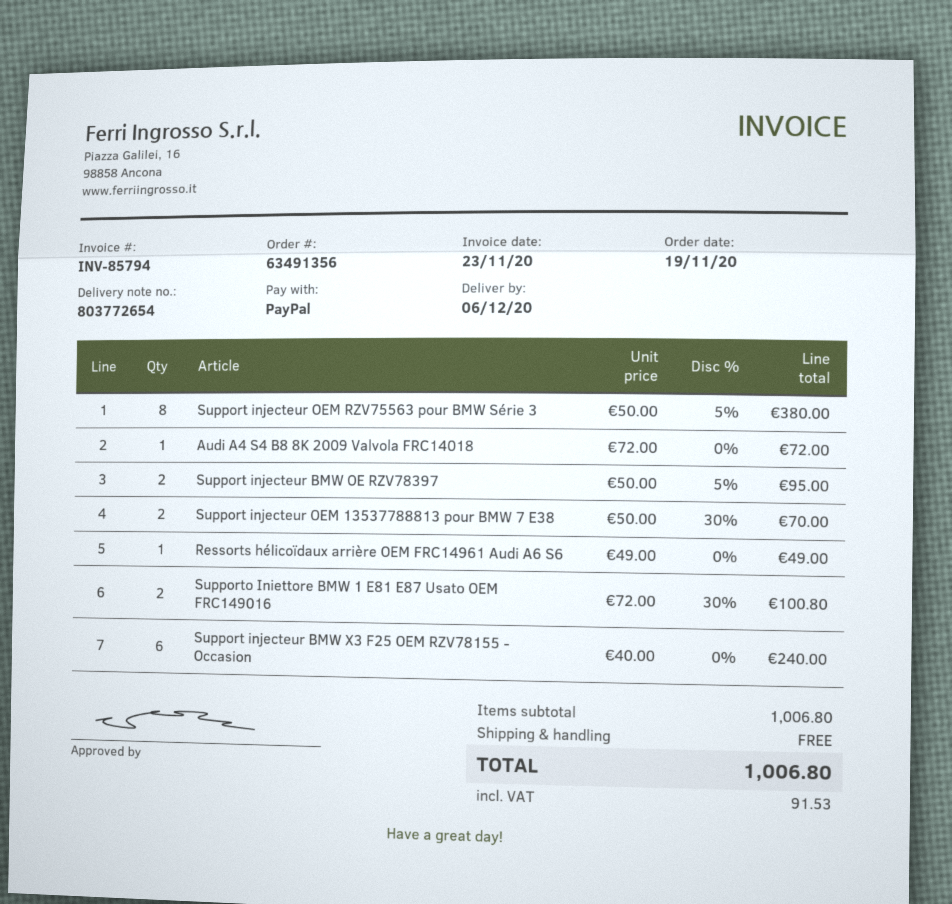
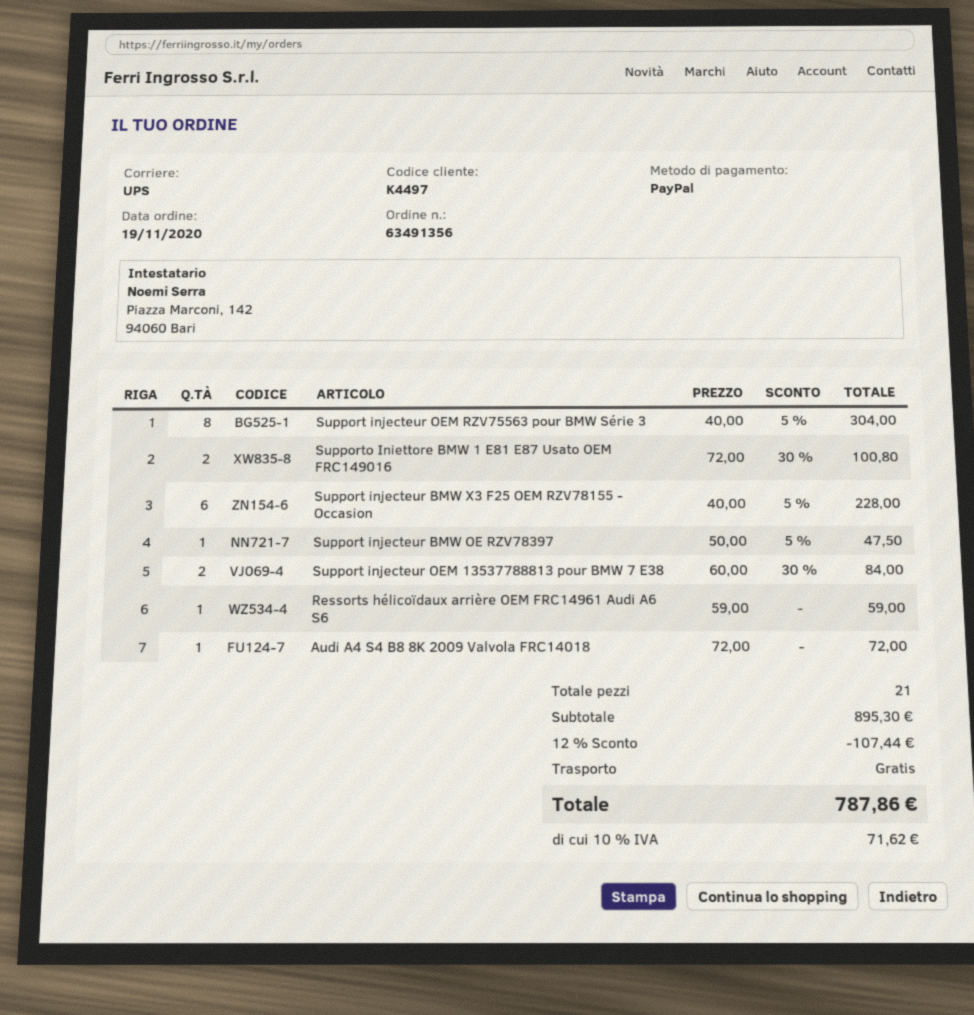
Support injecteur OEM RZV75563 pour BMW Série 3: 8 x 50.00 - 5% = 380.00 -> 8 x 40.00 - 5% = 304.00
Support injecteur BMW OE RZV78397: 2 x 50.00 - 5% = 95.00 -> 1 x 50.00 - 5% = 47.50
Support injecteur OEM 13537788813 pour BMW 7 E38: 2 x 50.00 - 30% = 70.00 -> 2 x 60.00 - 30% = 84.00
Ressorts hélicoïdaux arrière OEM FRC14961 Audi A6 S6: 1 x 49.00 = 49.00 -> 1 x 59.00 = 59.00
Support injecteur BMW X3 F25 OEM RZV78155 - Occasion: 6 x 40.00 = 240.00 -> 6 x 40.00 - 5% = 228.00
subtotal: 1006.80 -> 895.30
discount: none -> 12% = 107.44
tax: 91.53 -> 71.62
total: 1006.80 -> 787.86

